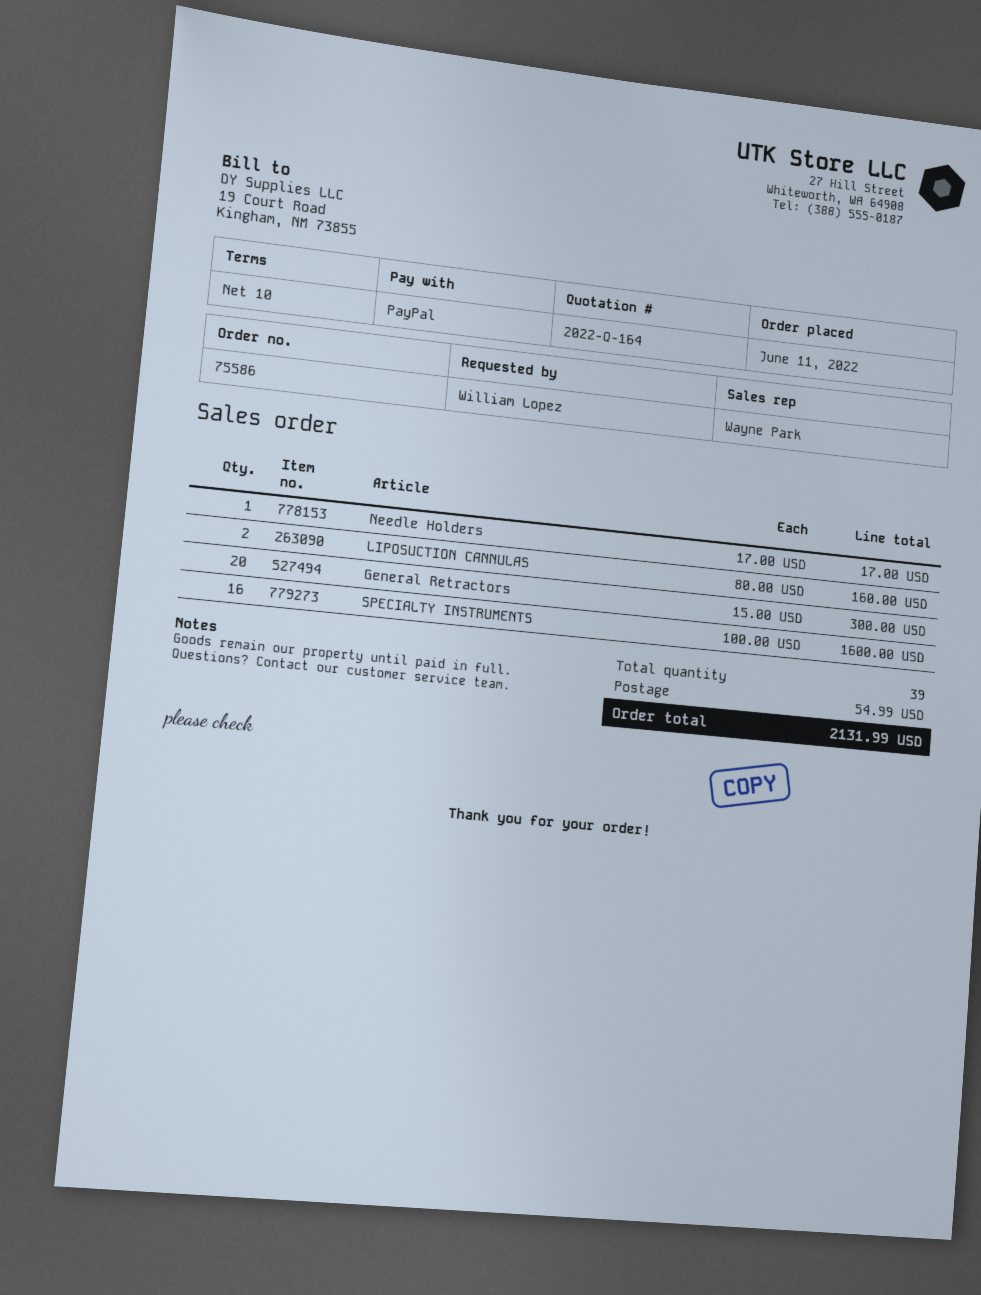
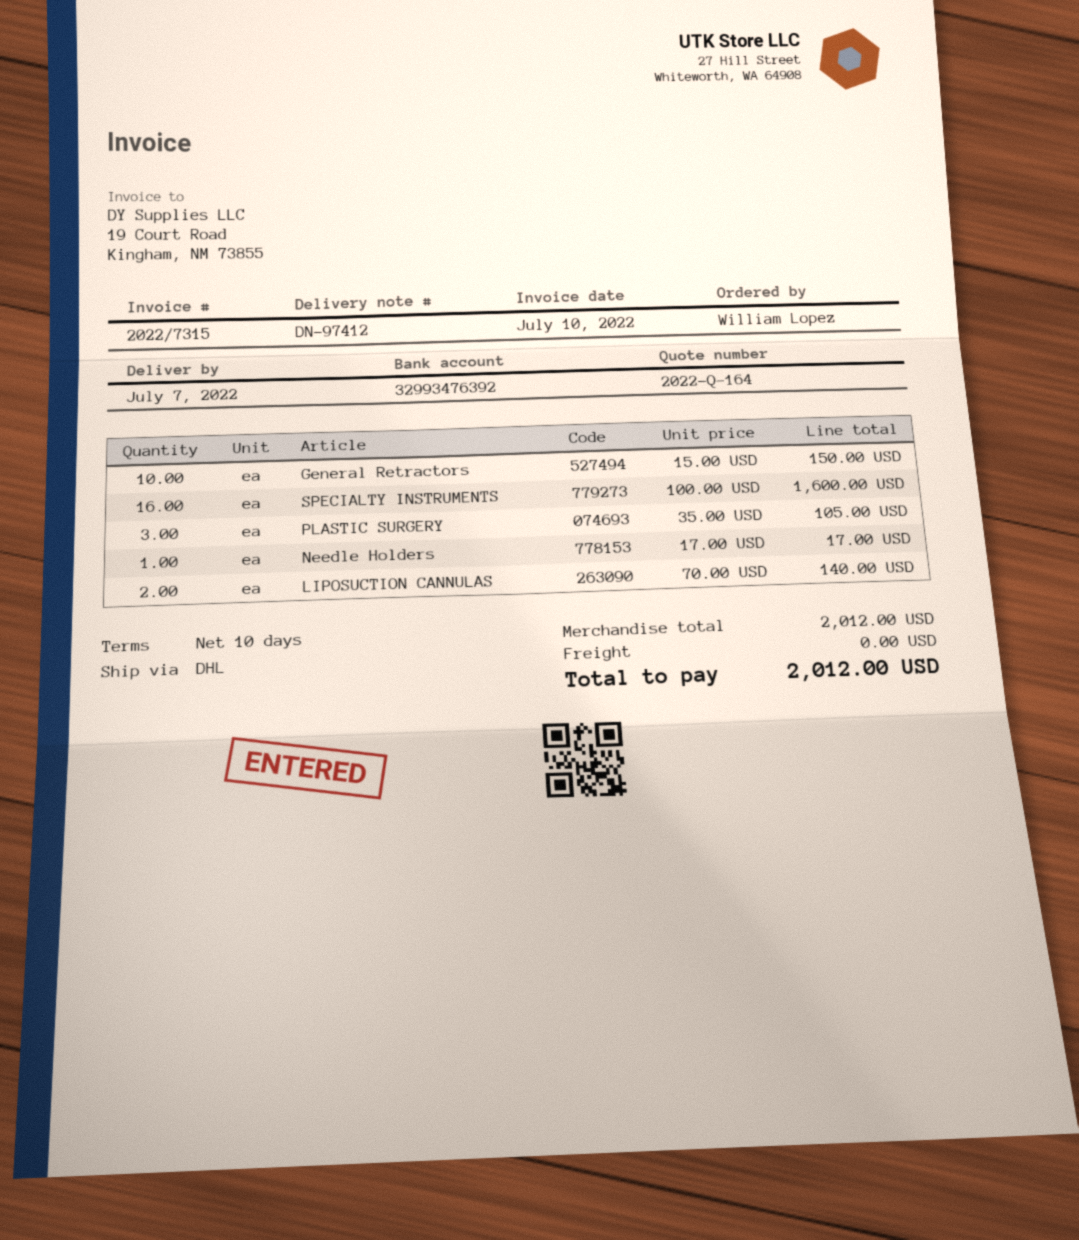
LIPOSUCTION CANNULAS: 2 x 80.00 = 160.00 -> 2 x 70.00 = 140.00
General Retractors: 20 x 15.00 = 300.00 -> 10 x 15.00 = 150.00
PLASTIC SURGERY: none -> 3 x 35.00 = 105.00
shipping: 54.99 -> 0.00
total: 2131.99 -> 2012.00

